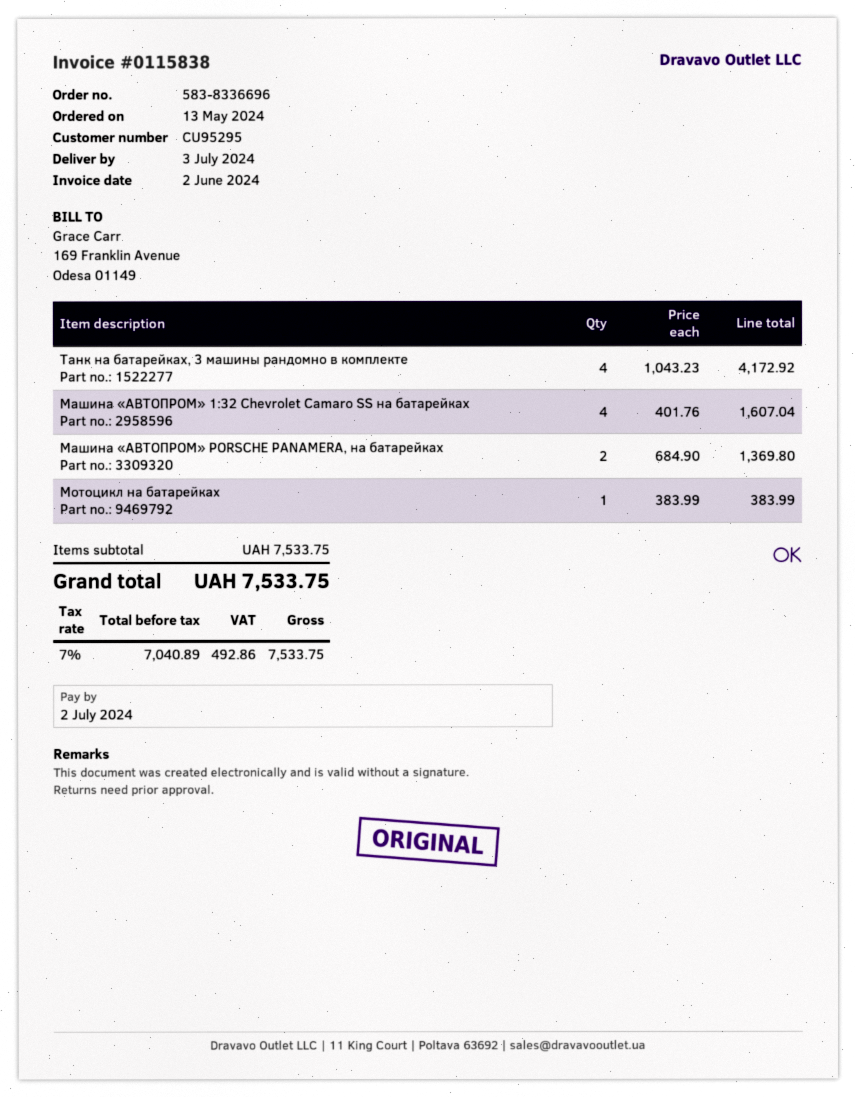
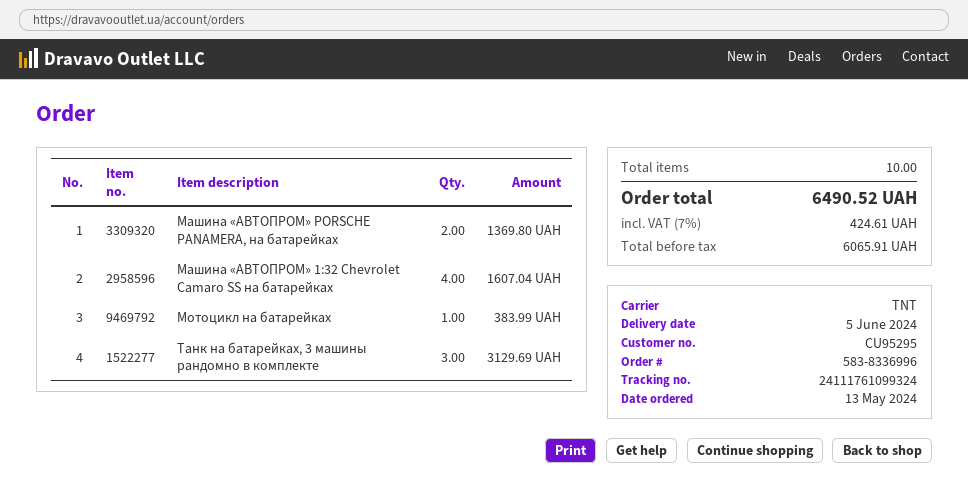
order number: 583-8336696 -> 583-8336996
delivery date: 2024-07-03 -> 2024-06-05
Танк на батарейках, 3 машины рандомно в комплекте: 4 for 4172.92 -> 3 for 3129.69
net: 7040.89 -> 6065.91
tax: 7% = 492.86 -> 7% = 424.61
total: 7533.75 -> 6490.52

